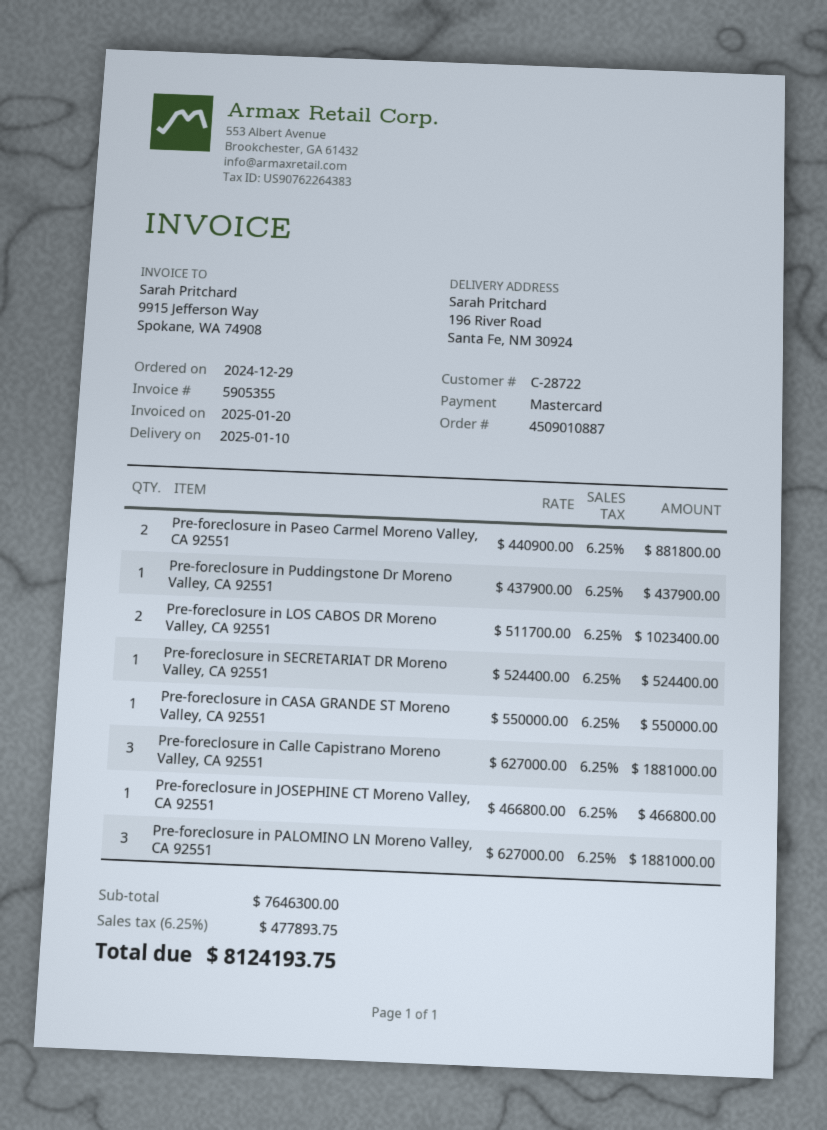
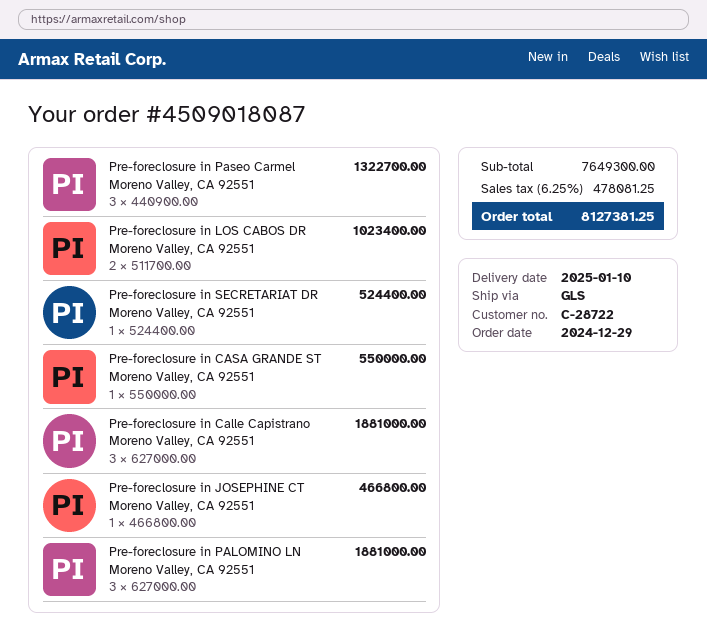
order number: 4509010887 -> 4509018087
Pre-foreclosure in Paseo Carmel Moreno Valley, CA 92551: 2 x 440900.00 = 881800.00 -> 3 x 440900.00 = 1322700.00
Pre-foreclosure in Puddingstone Dr Moreno Valley, CA 92551: 1 x 437900.00 = 437900.00 -> none
subtotal: 7646300.00 -> 7649300.00
tax: 6.25% = 477893.75 -> 6.25% = 478081.25
total: 8124193.75 -> 8127381.25

